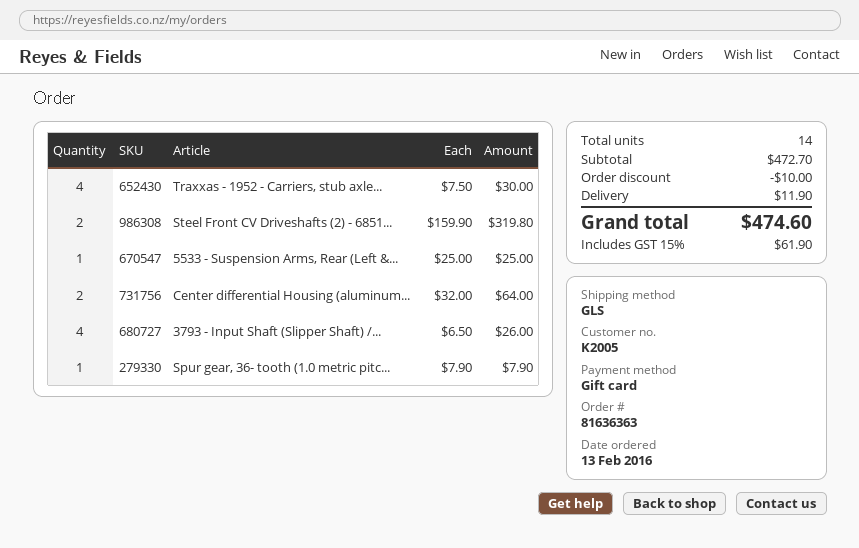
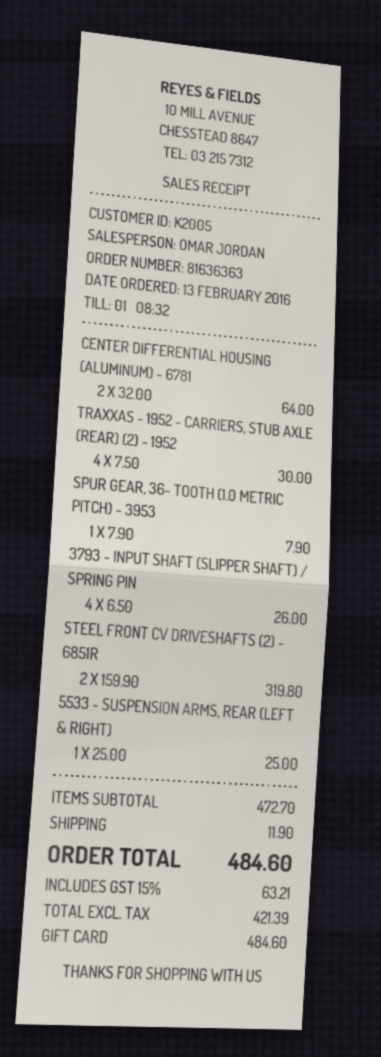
discount: 10.00 -> none
tax: 15% = 61.90 -> 15% = 63.21
total: 474.60 -> 484.60

